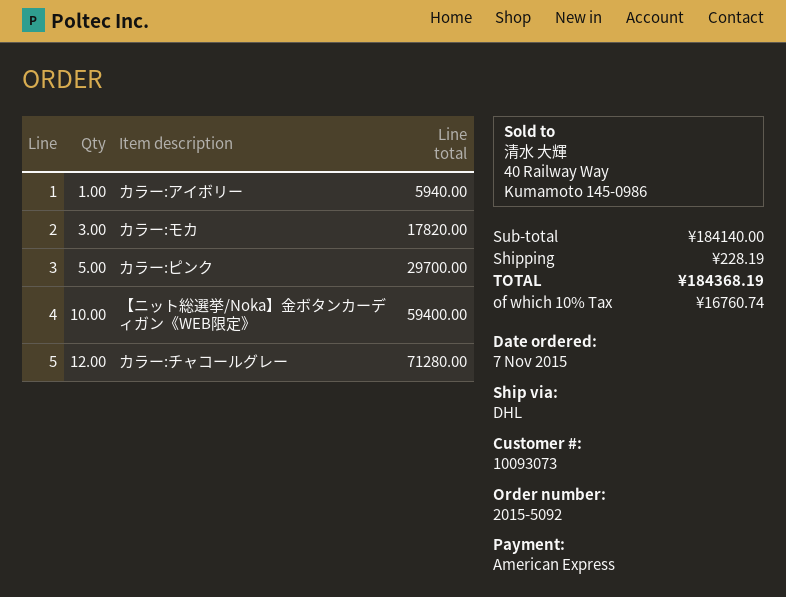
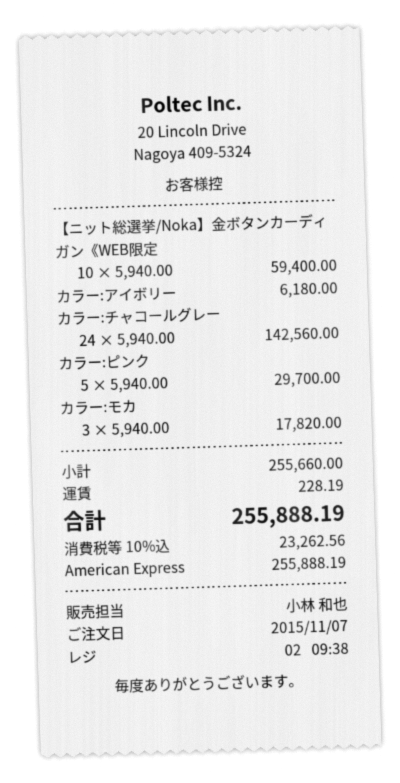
カラー:アイボリー: 1 for 5940.00 -> 1 for 6180.00
カラー:チャコールグレー: 12 for 71280.00 -> 24 for 142560.00
subtotal: 184140.00 -> 255660.00
tax: 10% = 16760.74 -> 10% = 23262.56
total: 184368.19 -> 255888.19

